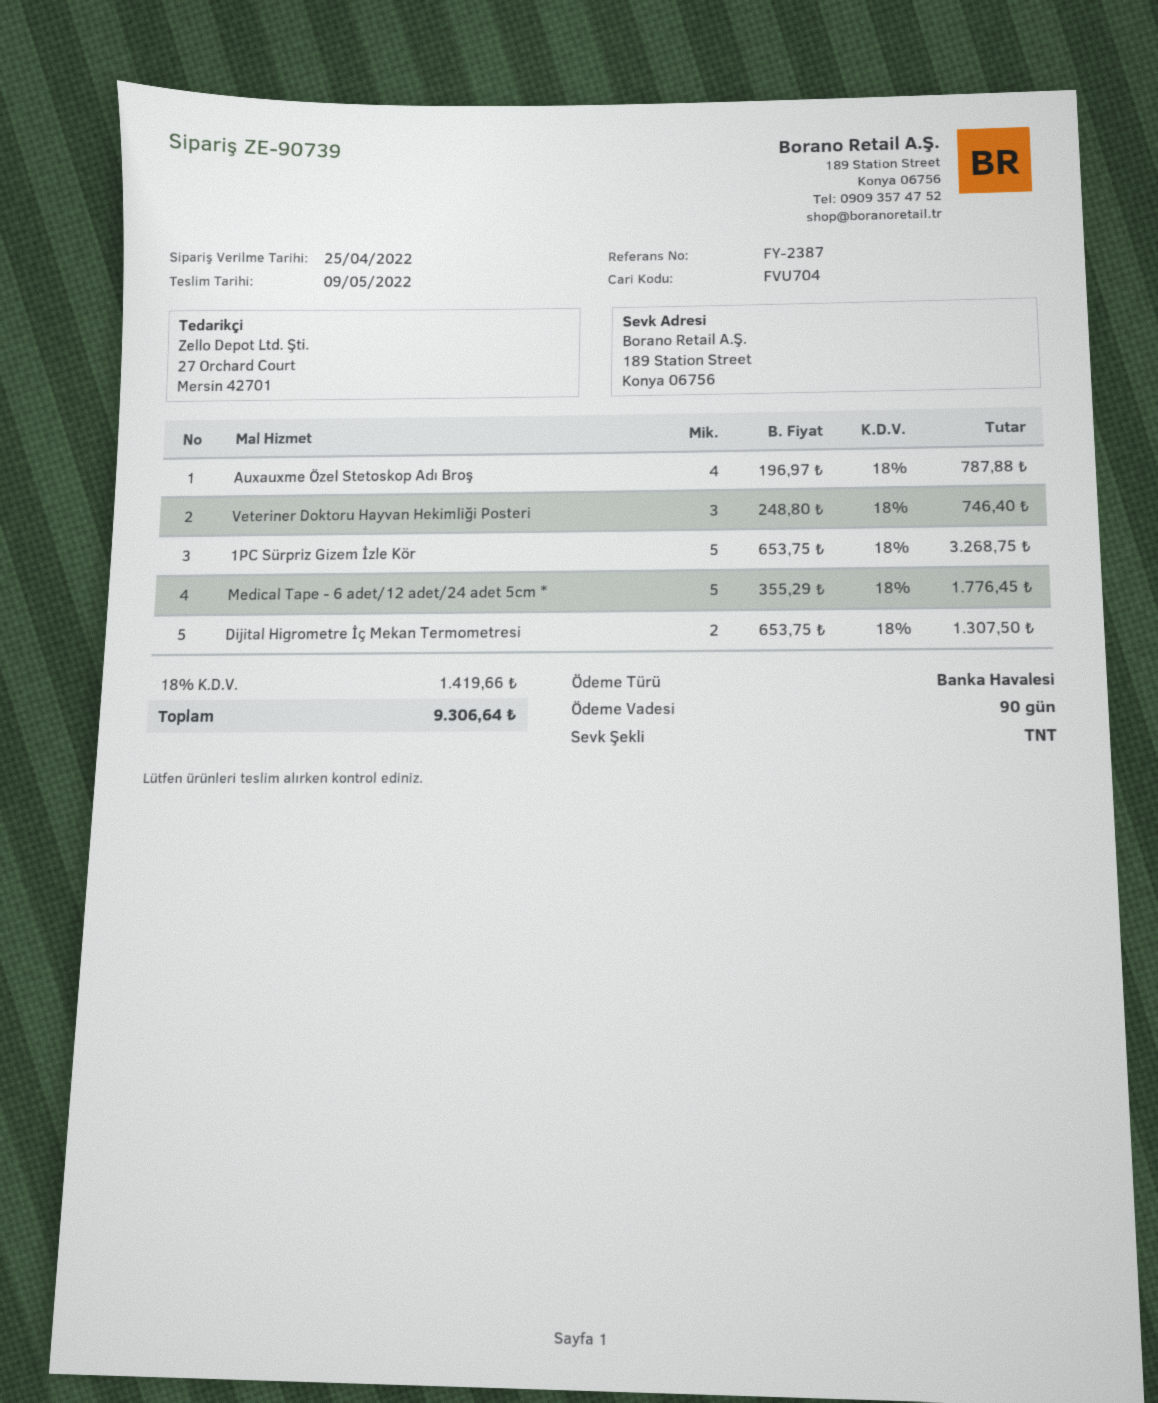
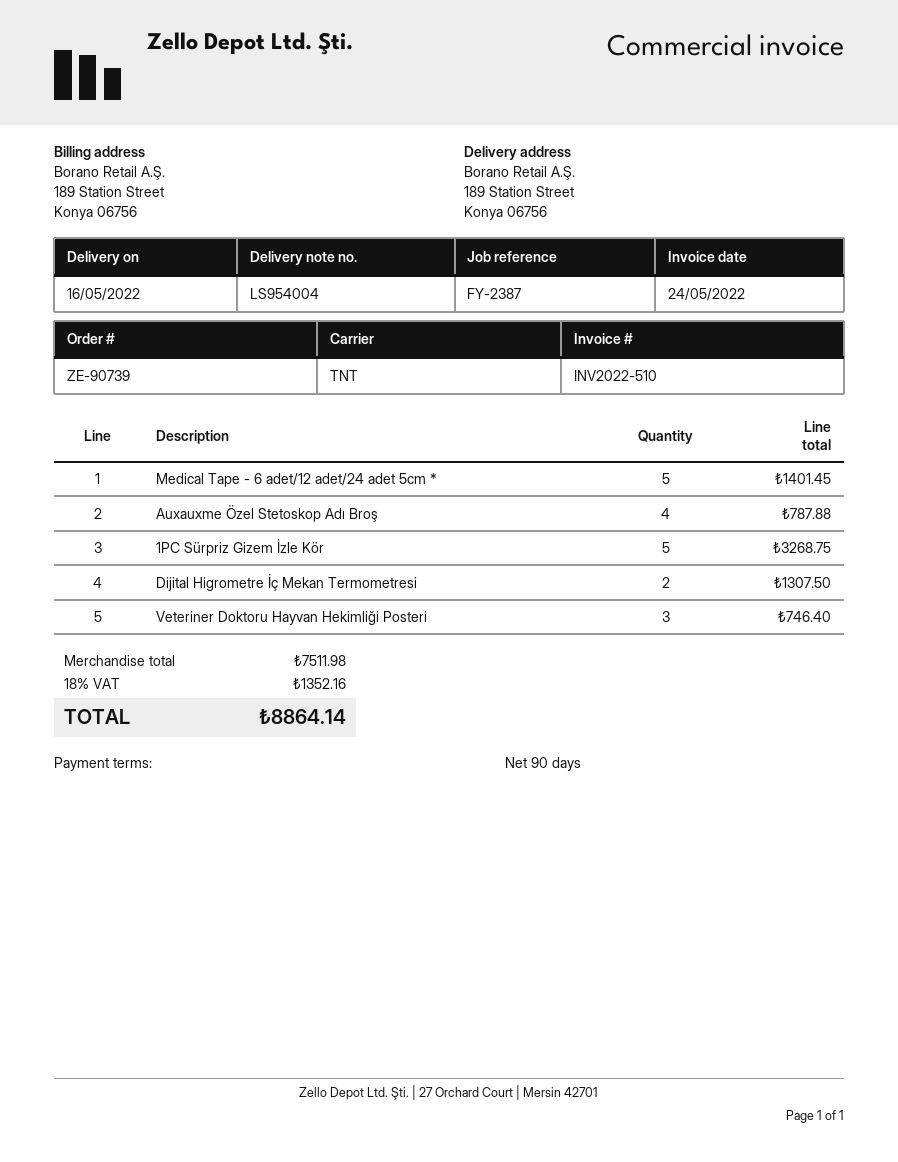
delivery date: 2022-05-09 -> 2022-05-16
Medical Tape - 6 adet/12 adet/24 adet 5cm *: 5 for 1776.45 -> 5 for 1401.45
tax: 18% = 1419.66 -> 18% = 1352.16
total: 9306.64 -> 8864.14

